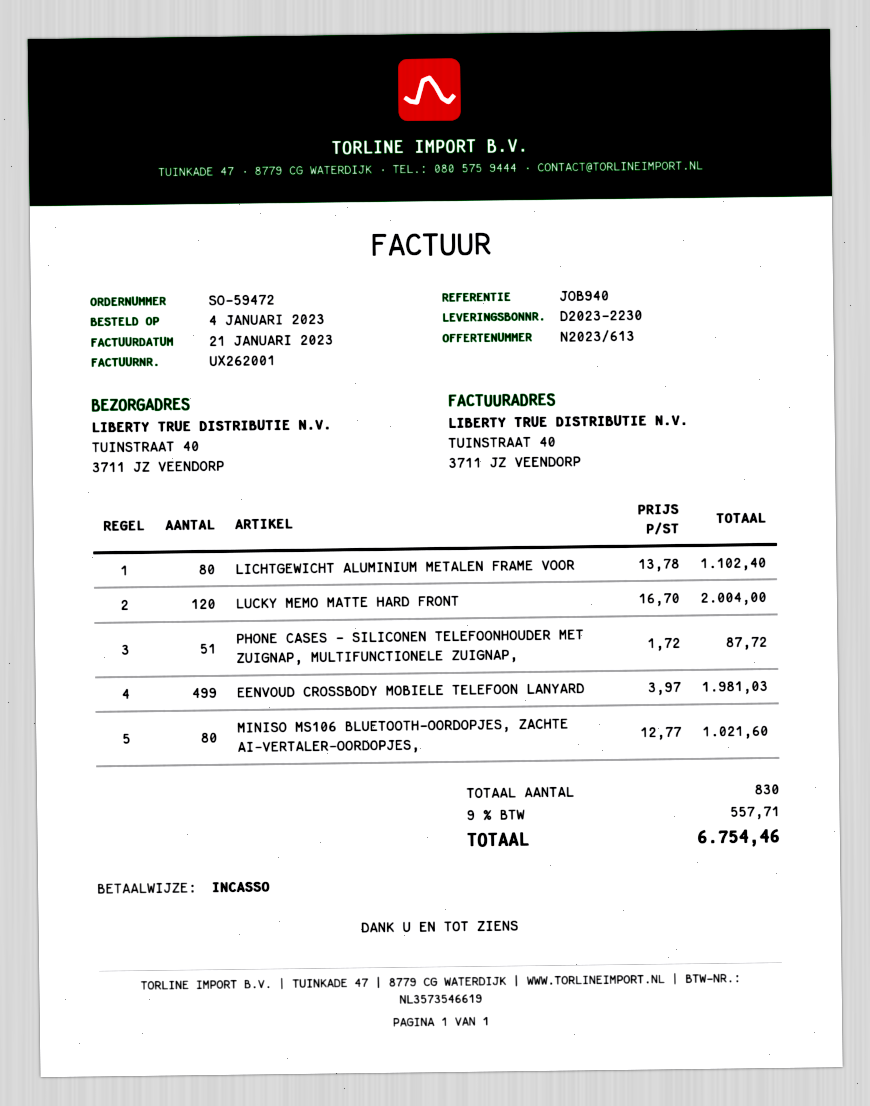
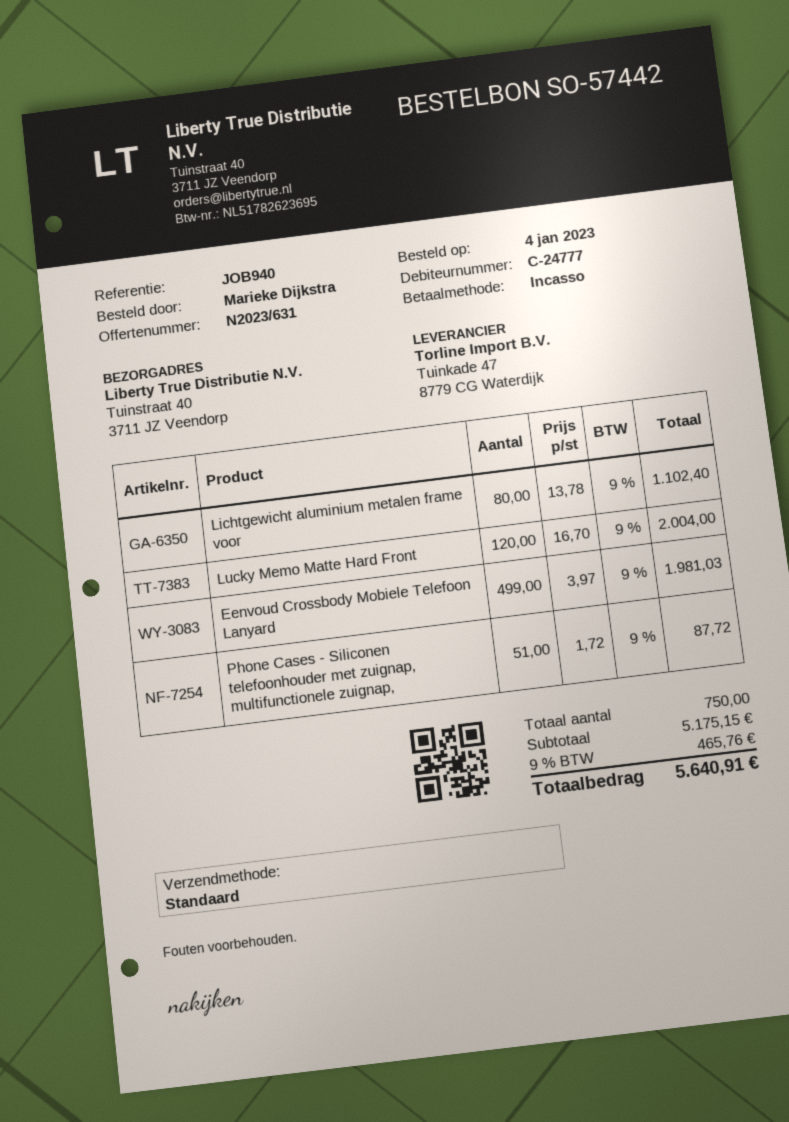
quote number: N2023/613 -> N2023/631
order number: SO-59472 -> SO-57442
MINISO MS106 BLUETOOTH-OORDOPJES, ZACHTE AI-VERTALER-OORDOPJES,: 80 x 12.77 = 1021.60 -> none
total quantity: 830 -> 750
tax: 9% = 557.71 -> 9% = 465.76
total: 6754.46 -> 5640.91

